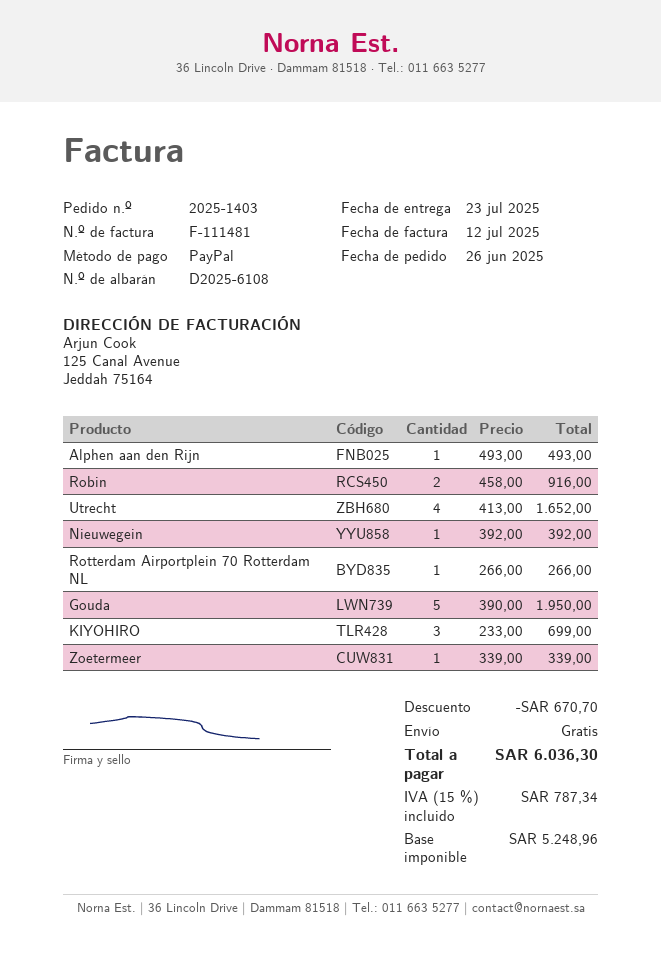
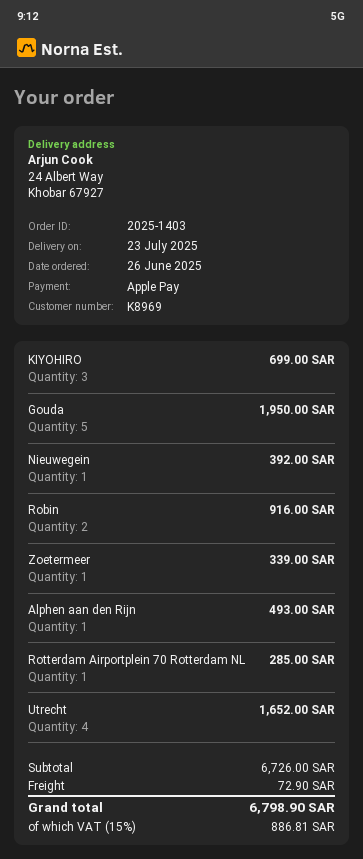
payment method: PayPal -> Apple Pay
Rotterdam Airportplein 70 Rotterdam NL: 1 for 266.00 -> 1 for 285.00
discount: 670.70 -> none
shipping: 0.00 -> 72.90
tax: 15% = 787.34 -> 15% = 886.81
total: 6036.30 -> 6798.90

